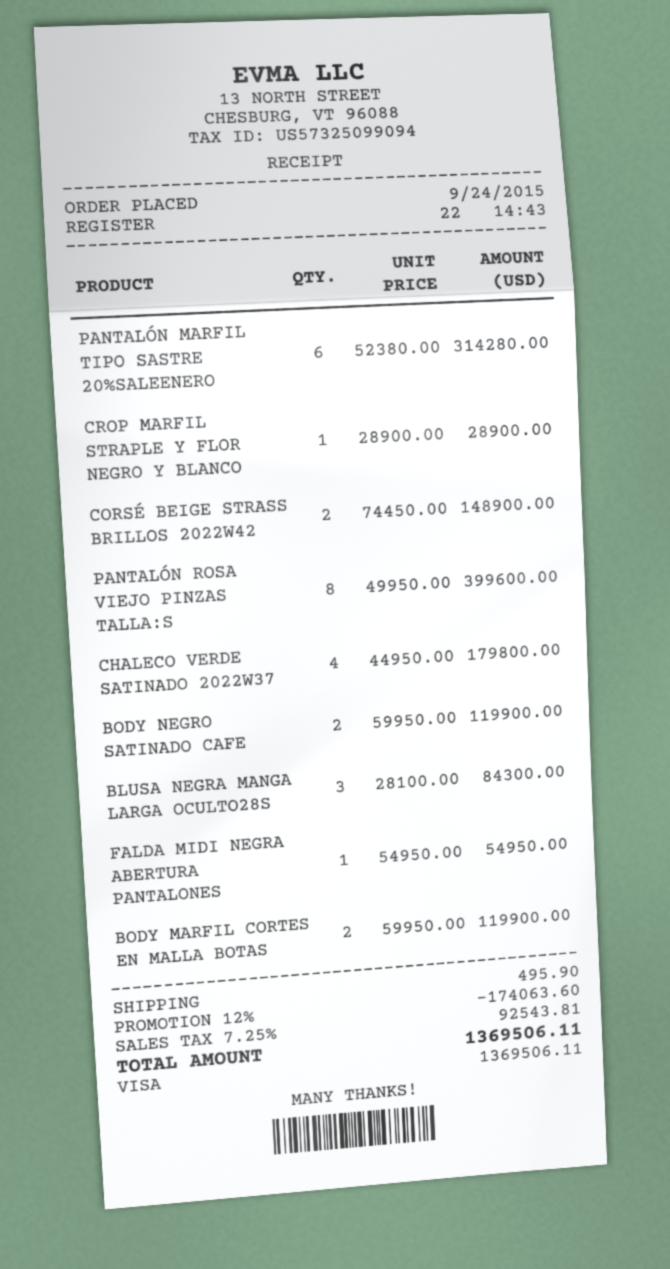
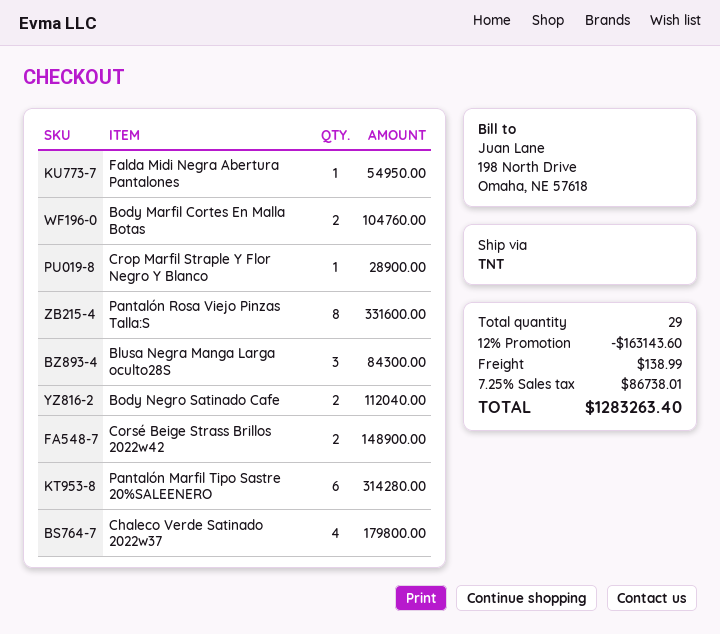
PANTALÓN ROSA VIEJO PINZAS TALLA:S: 8 for 399600.00 -> 8 for 331600.00
BODY NEGRO SATINADO CAFE: 2 for 119900.00 -> 2 for 112040.00
BODY MARFIL CORTES EN MALLA BOTAS: 2 for 119900.00 -> 2 for 104760.00
discount: 12% = 174063.60 -> 12% = 163143.60
shipping: 495.90 -> 138.99
tax: 7.25% = 92543.81 -> 7.25% = 86738.01
total: 1369506.11 -> 1283263.40

